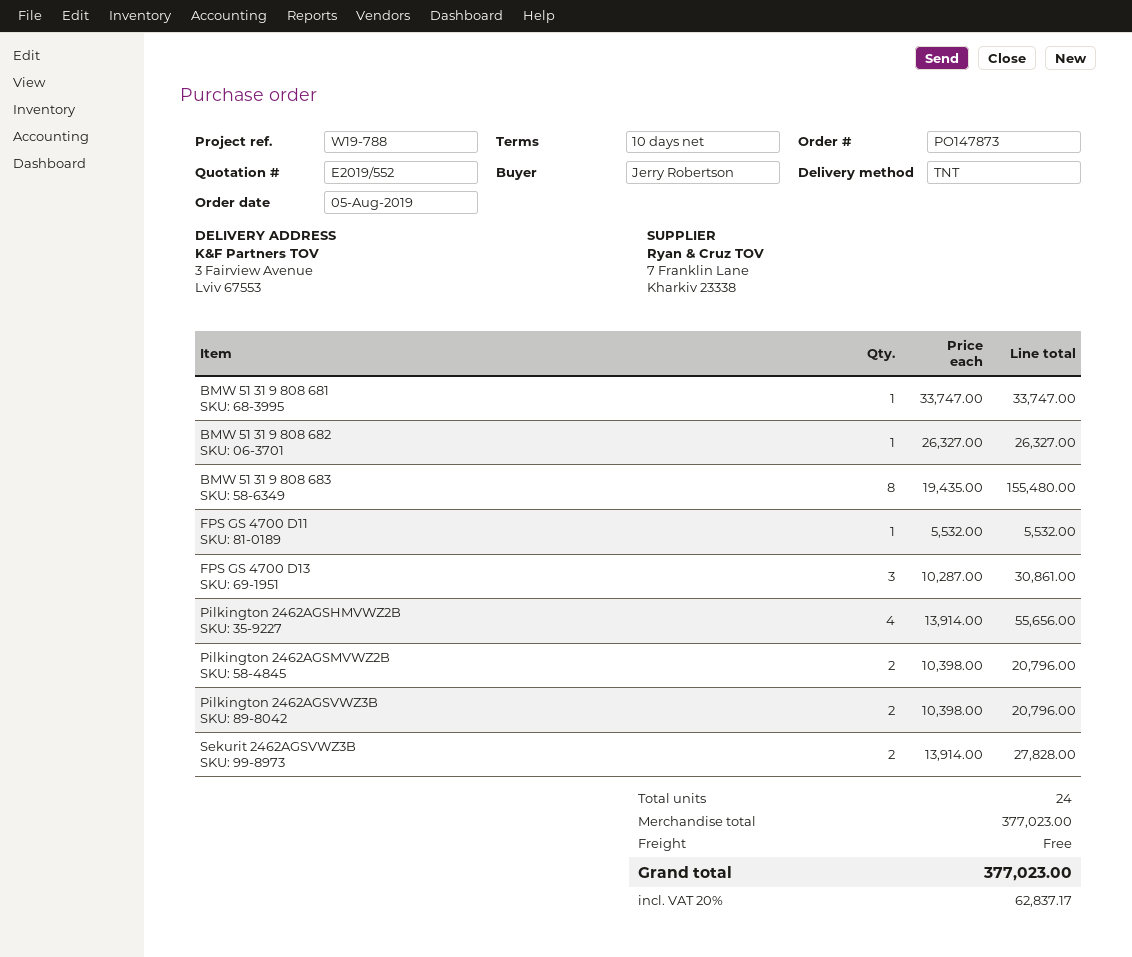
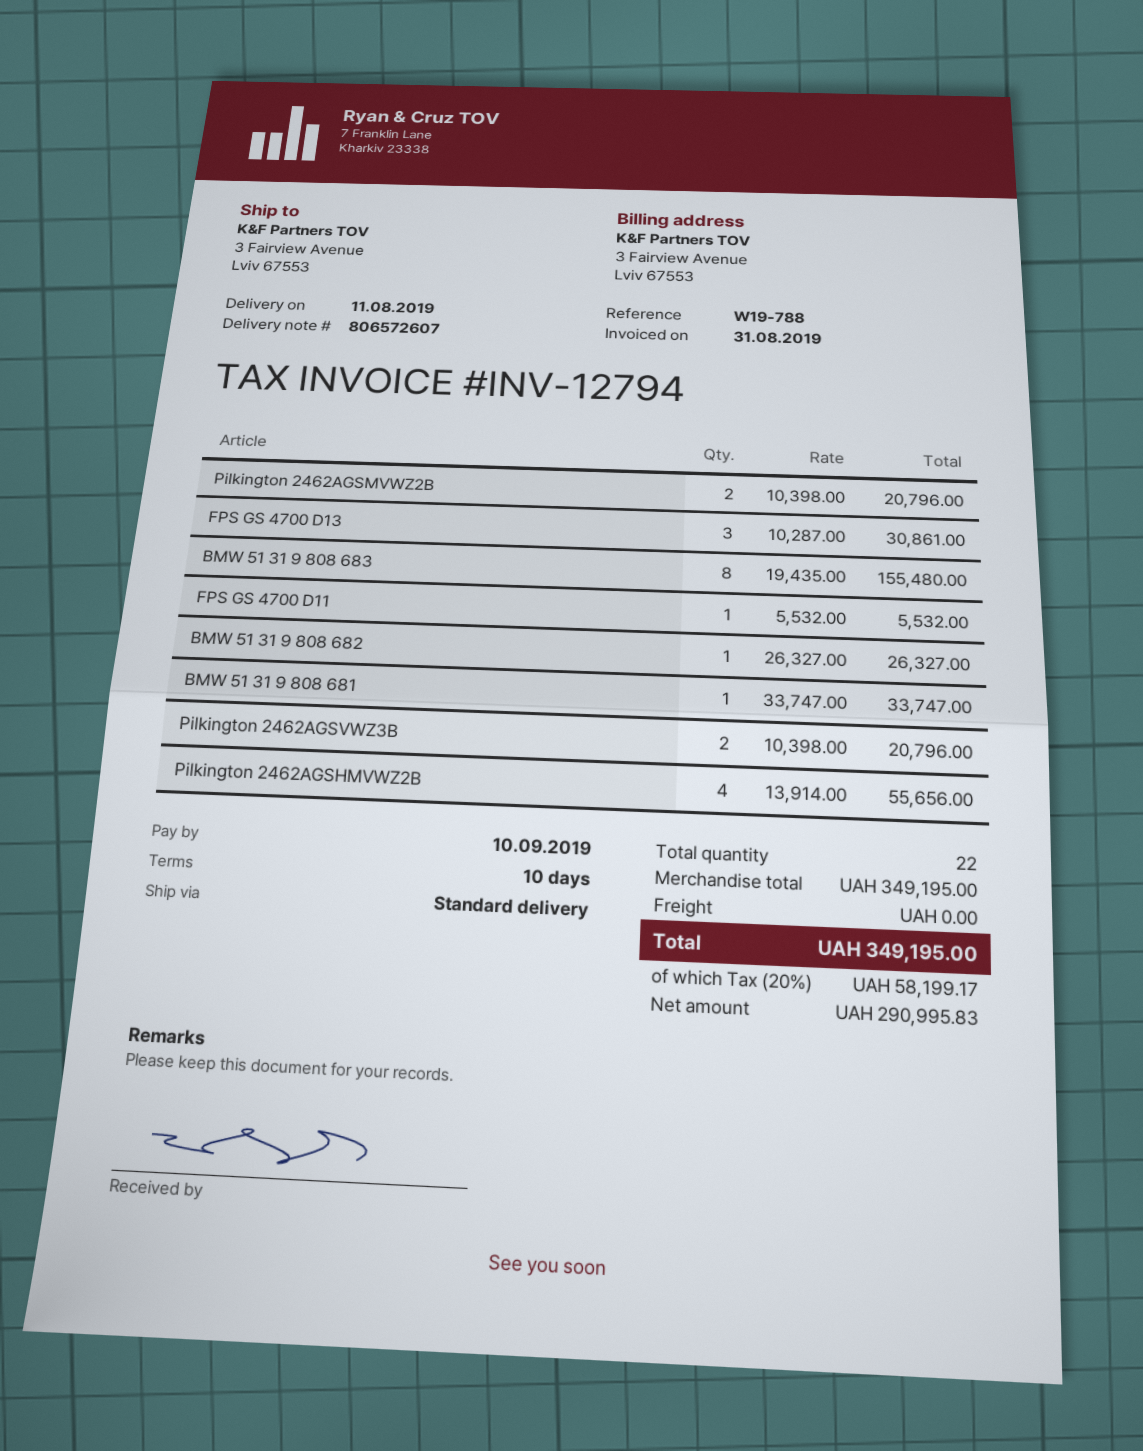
shipping method: TNT -> standard
Sekurit 2462AGSVWZ3B: 2 x 13914.00 = 27828.00 -> none
total quantity: 24 -> 22
subtotal: 377023.00 -> 349195.00
tax: 20% = 62837.17 -> 20% = 58199.17
total: 377023.00 -> 349195.00

